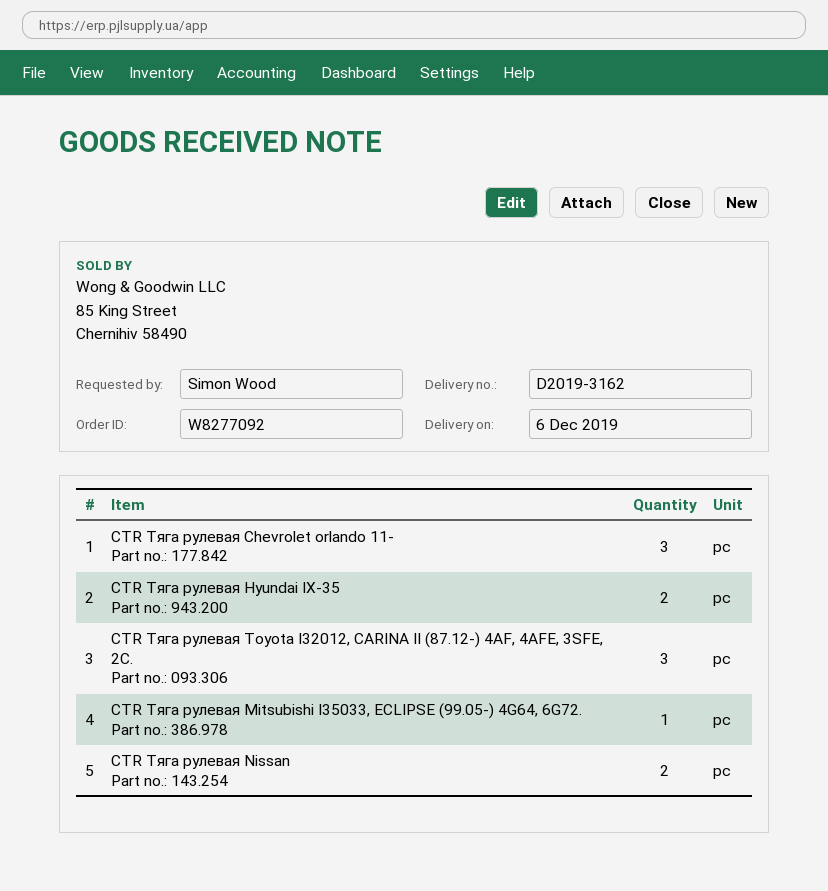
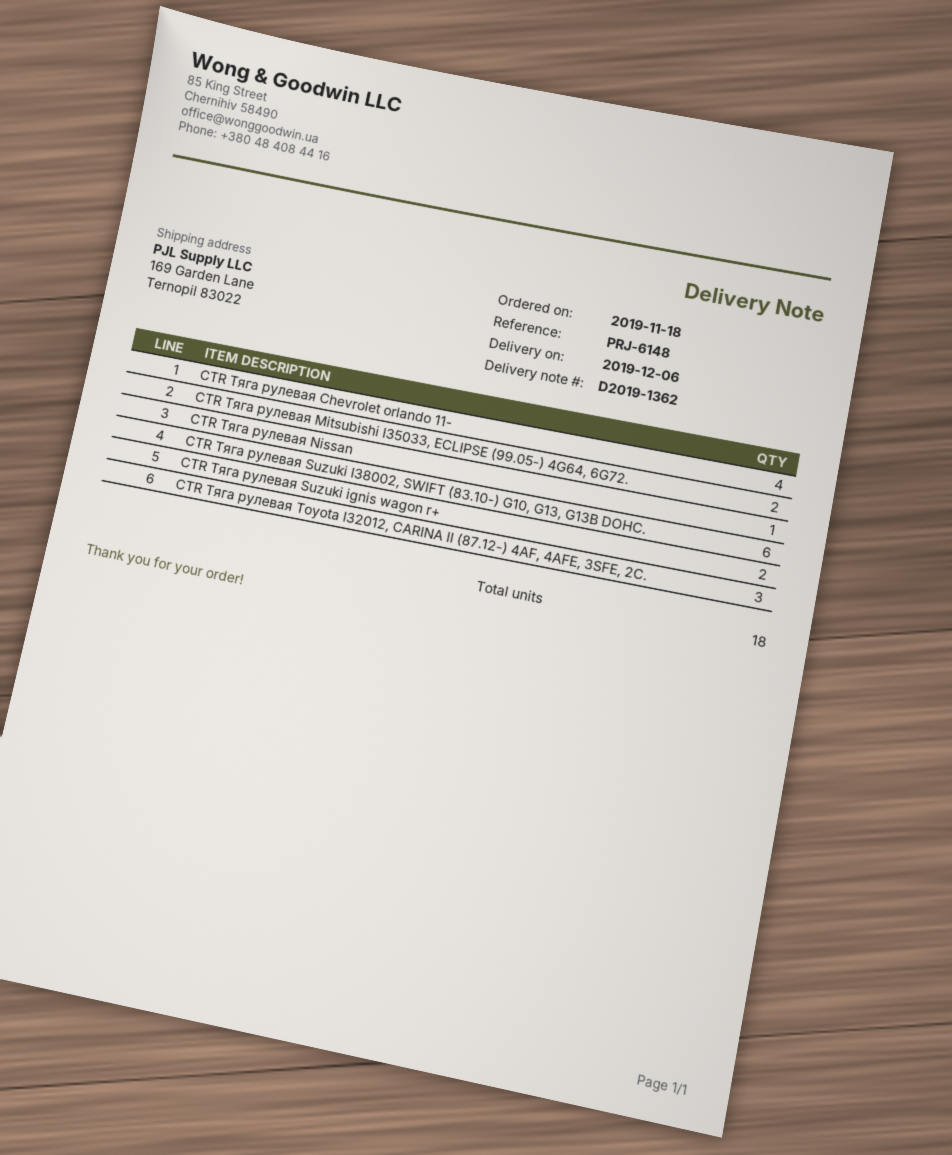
delivery note number: D2019-3162 -> D2019-1362
CTR Тяга рулевая Chevrolet orlando 11-: 3 -> 4
CTR Тяга рулевая Hyundai IX-35: 2 -> none
CTR Тяга рулевая Mitsubishi I35033, ECLIPSE (99.05-) 4G64, 6G72.: 1 -> 2
CTR Тяга рулевая Nissan: 2 -> 1
CTR Тяга рулевая Suzuki I38002, SWIFT (83.10-) G10, G13, G13B DOHC.: none -> 6
CTR Тяга рулевая Suzuki ignis wagon r+: none -> 2

